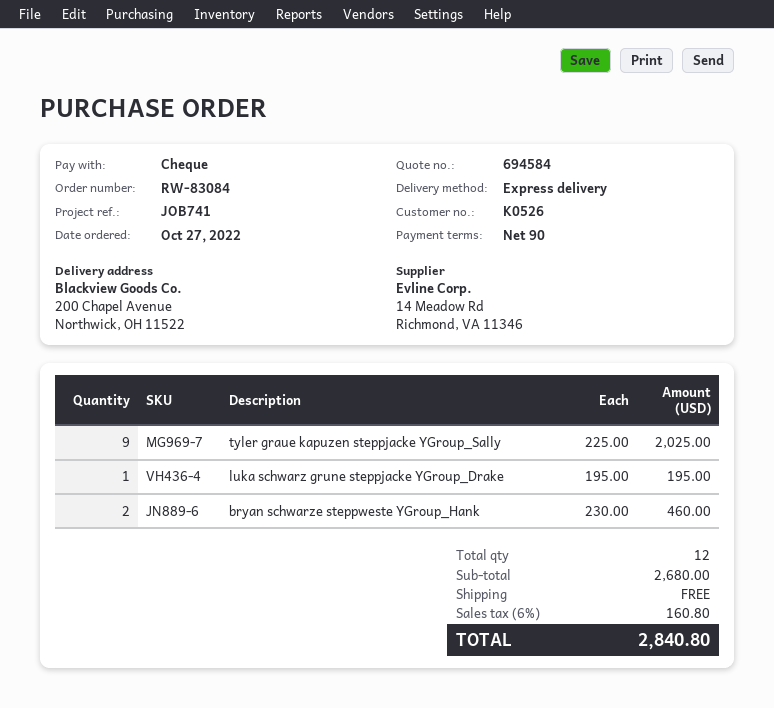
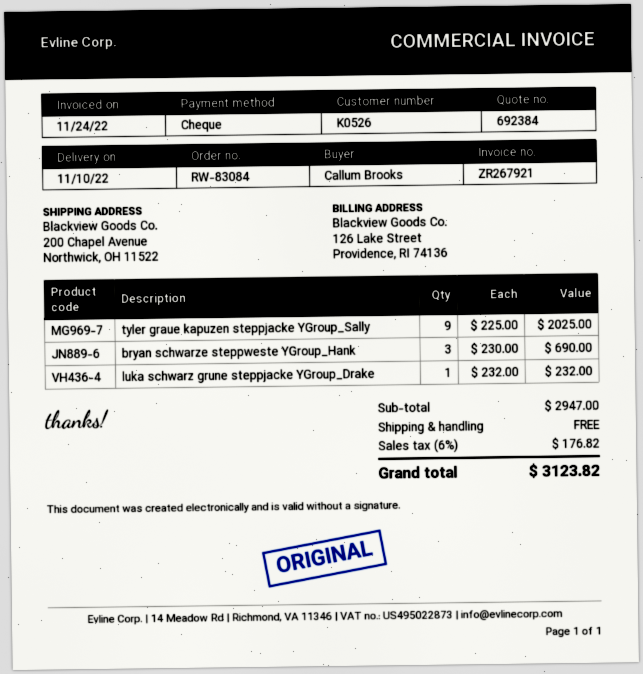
quote number: 694584 -> 692384
luka schwarz grune steppjacke YGroup_Drake: 1 x 195.00 = 195.00 -> 1 x 232.00 = 232.00
bryan schwarze steppweste YGroup_Hank: 2 x 230.00 = 460.00 -> 3 x 230.00 = 690.00
subtotal: 2680.00 -> 2947.00
tax: 6% = 160.80 -> 6% = 176.82
total: 2840.80 -> 3123.82

